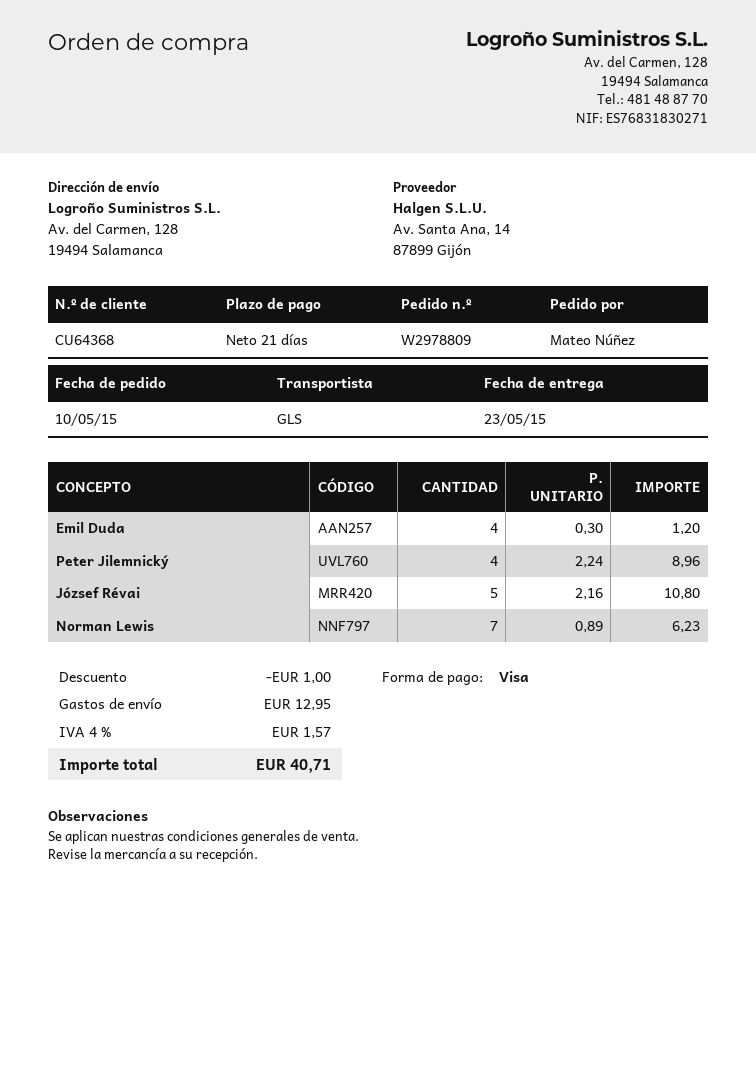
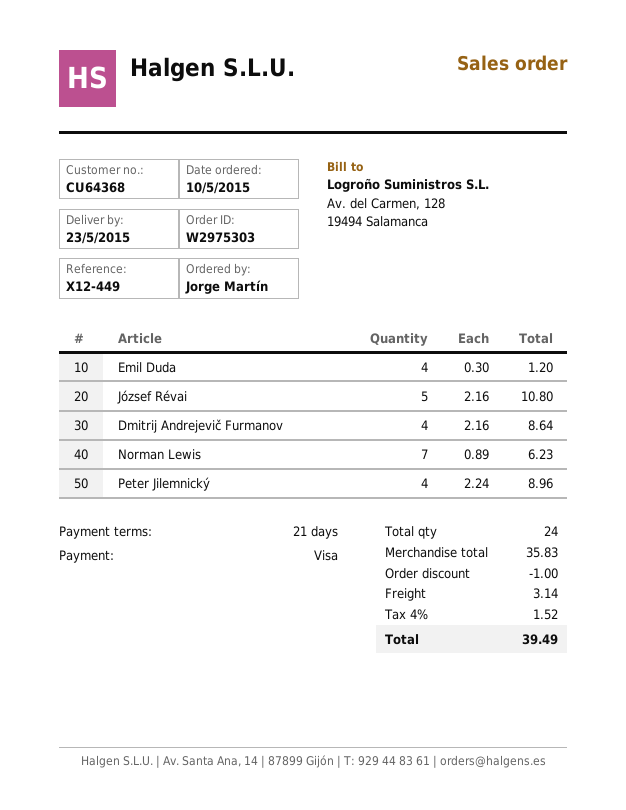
order number: W2978809 -> W2975303
ordered by: Mateo Núñez -> Jorge Martín
Dmitrij Andrejevič Furmanov: none -> 4 x 2.16 = 8.64
shipping: 12.95 -> 3.14
tax: 4% = 1.57 -> 4% = 1.52
total: 40.71 -> 39.49

